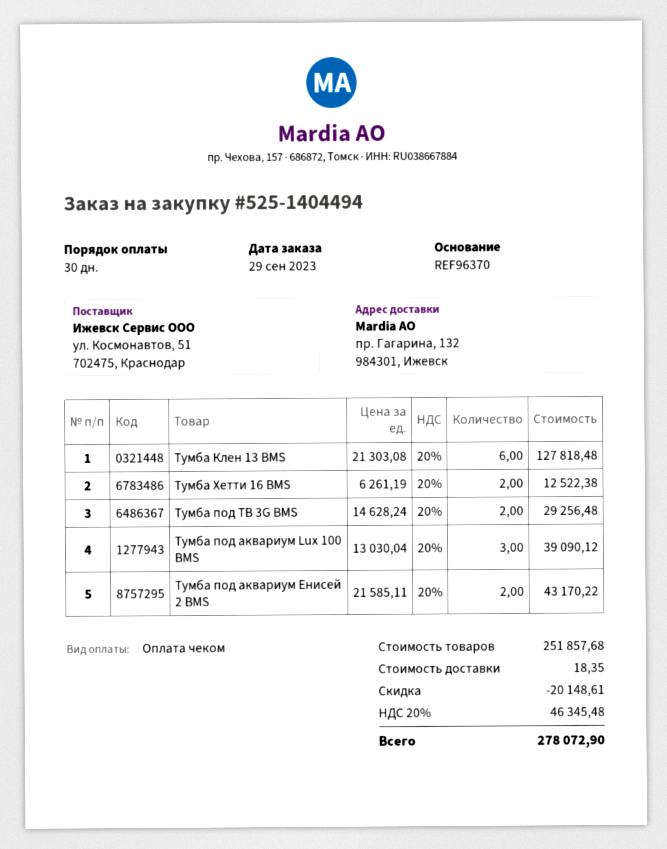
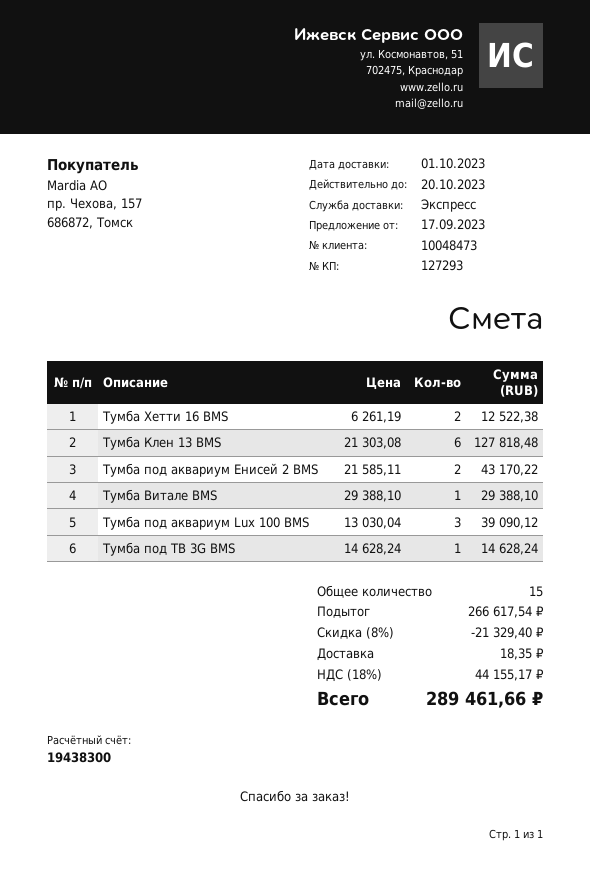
Тумба под ТВ 3G BMS: 2 x 14628.24 = 29256.48 -> 1 x 14628.24 = 14628.24
Тумба Витале BMS: none -> 1 x 29388.10 = 29388.10
subtotal: 251857.68 -> 266617.54
discount: 20148.61 -> 21329.40
tax: 20% = 46345.48 -> 18% = 44155.17
total: 278072.90 -> 289461.66

